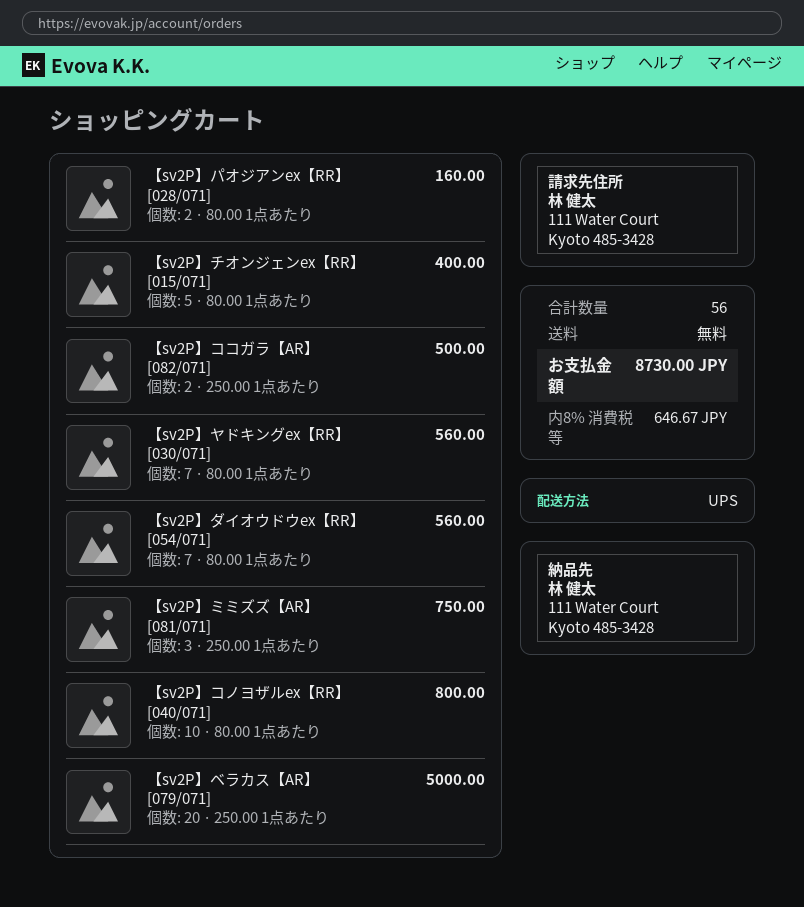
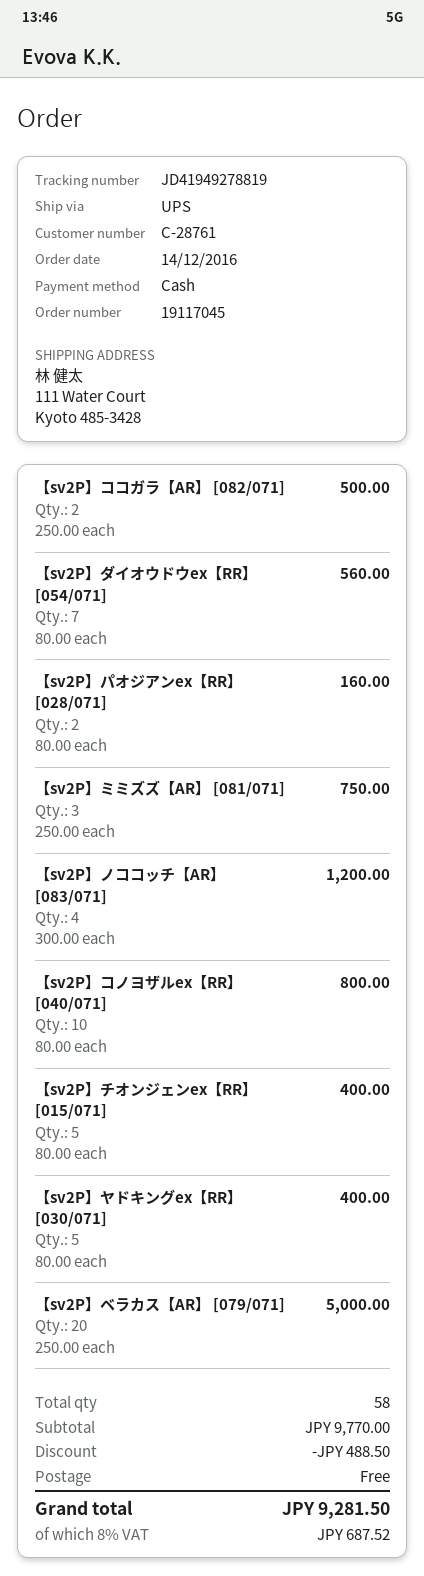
【sv2P】ヤドキングex【RR】 [030/071]: 7 x 80.00 = 560.00 -> 5 x 80.00 = 400.00
【sv2P】ノココッチ【AR】 [083/071]: none -> 4 x 300.00 = 1200.00
total quantity: 56 -> 58
discount: none -> 488.50
tax: 8% = 646.67 -> 8% = 687.52
total: 8730.00 -> 9281.50

